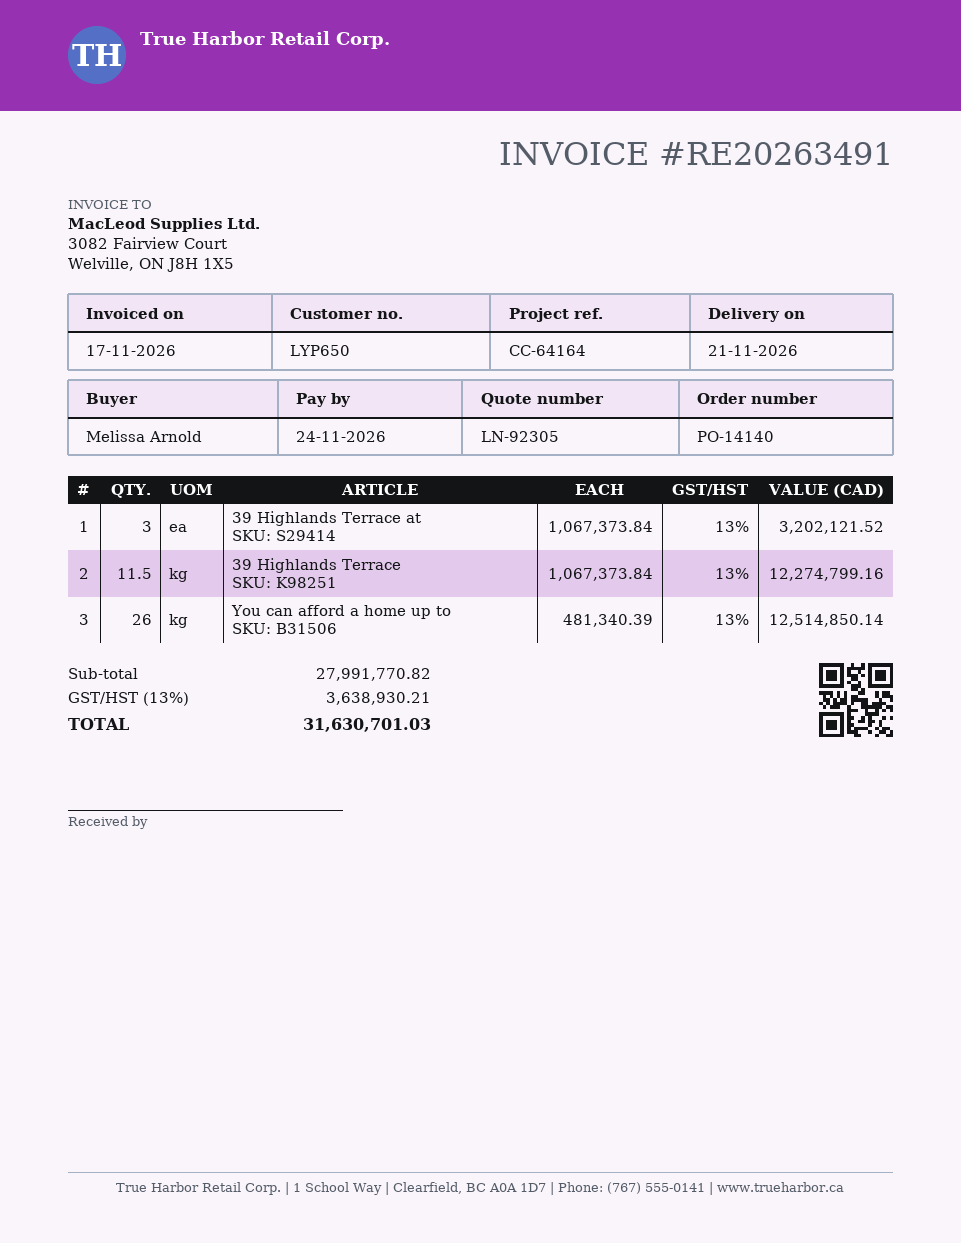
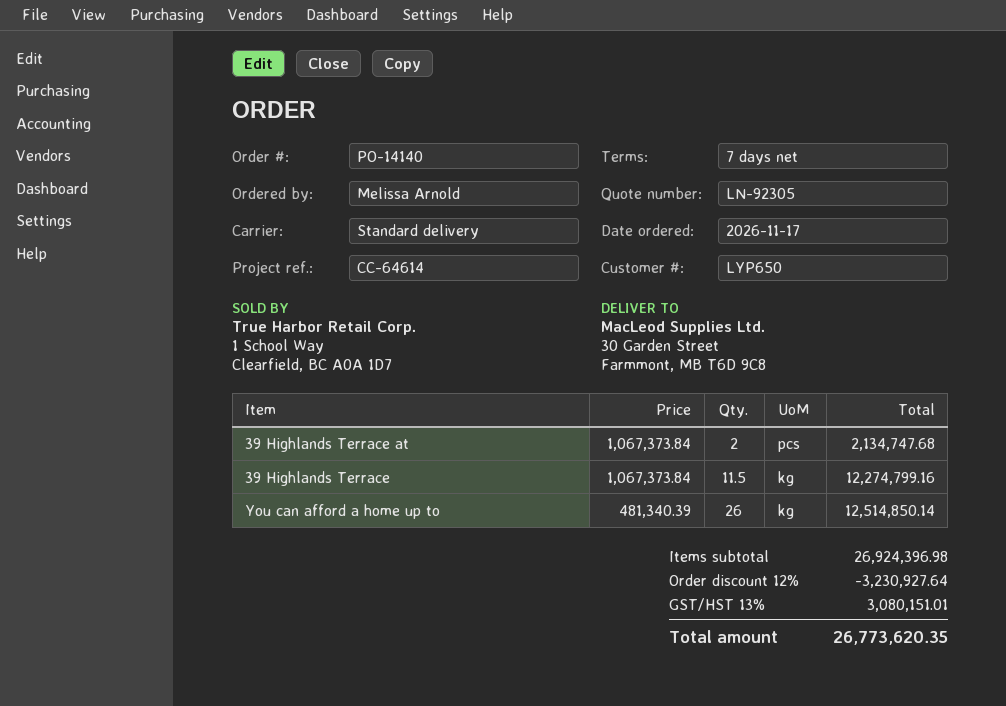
reference: CC-64164 -> CC-64614
39 Highlands Terrace at: 3 x 1067373.84 = 3202121.52 -> 2 x 1067373.84 = 2134747.68
subtotal: 27991770.82 -> 26924396.98
discount: none -> 12% = 3230927.64
tax: 13% = 3638930.21 -> 13% = 3080151.01
total: 31630701.03 -> 26773620.35

